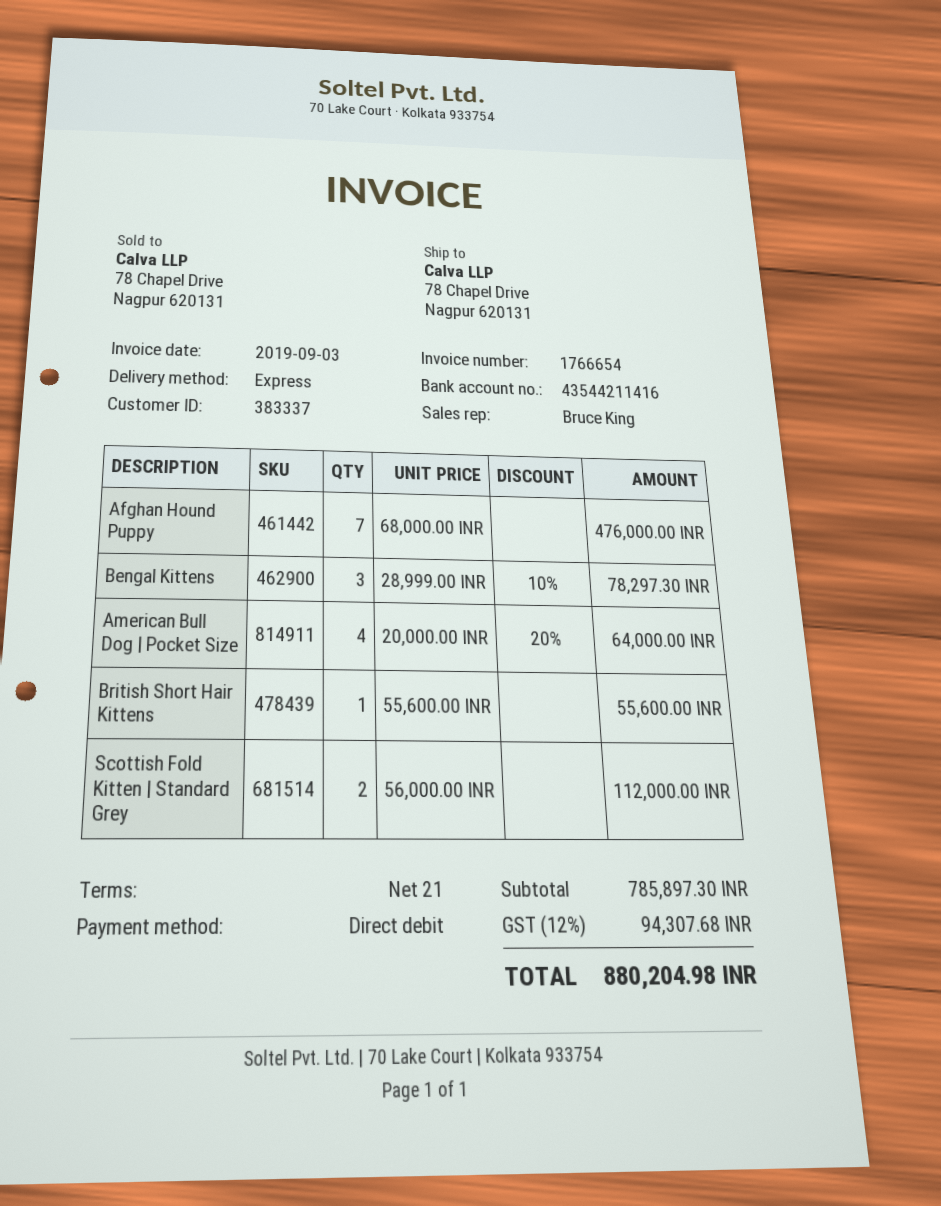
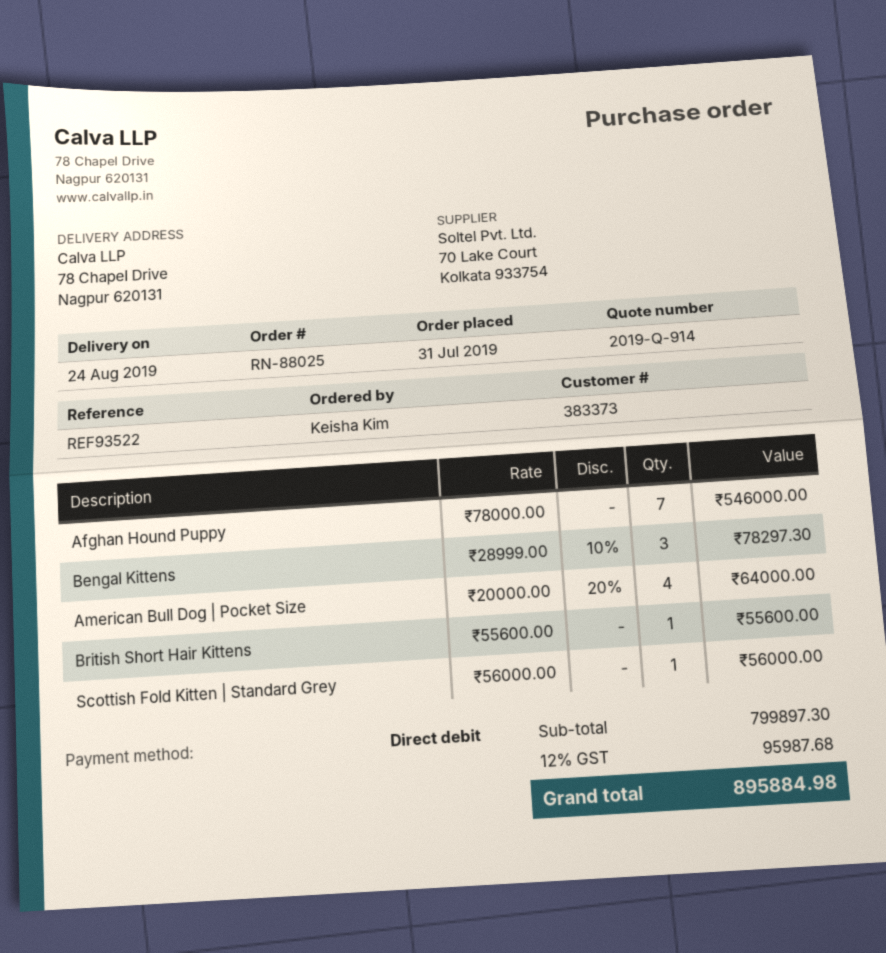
customer number: 383337 -> 383373
Afghan Hound Puppy: 7 x 68000.00 = 476000.00 -> 7 x 78000.00 = 546000.00
Scottish Fold Kitten | Standard Grey: 2 x 56000.00 = 112000.00 -> 1 x 56000.00 = 56000.00
subtotal: 785897.30 -> 799897.30
tax: 12% = 94307.68 -> 12% = 95987.68
total: 880204.98 -> 895884.98

